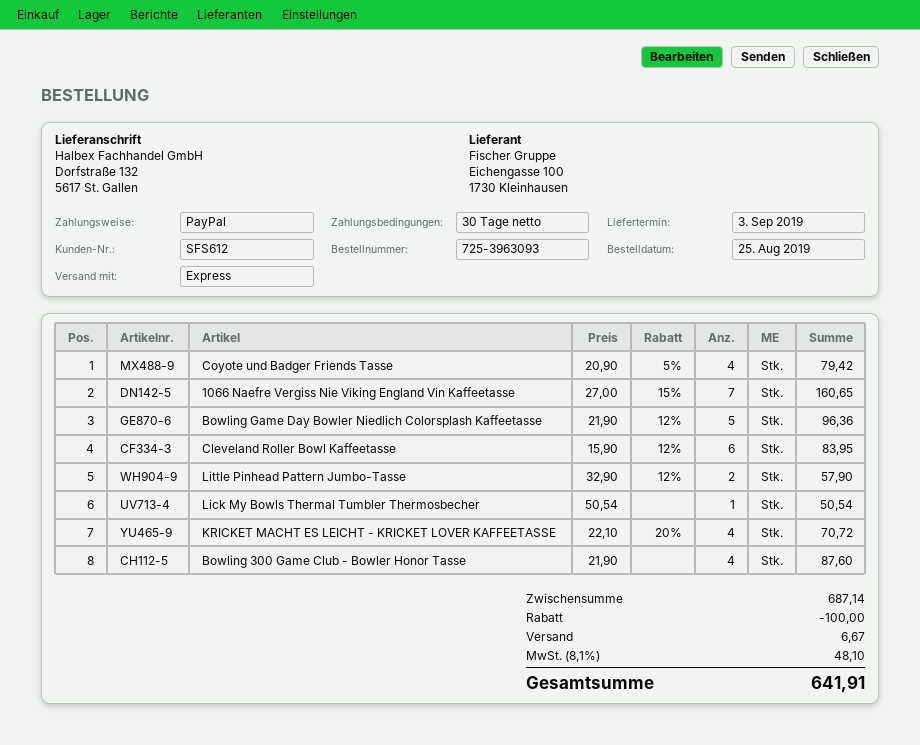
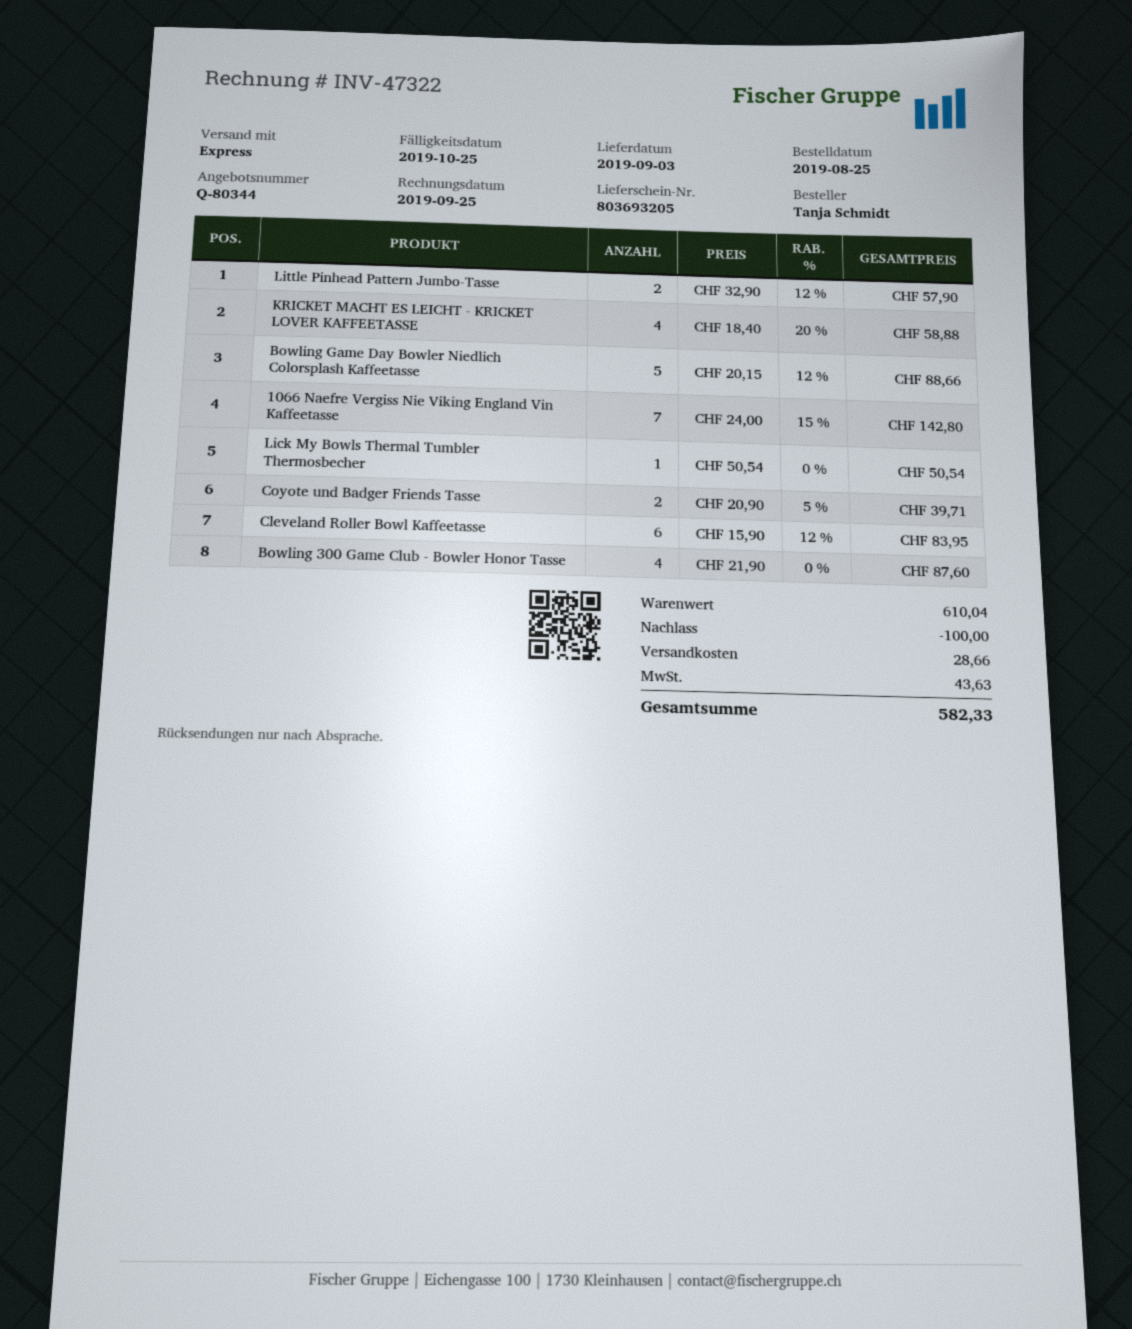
Coyote und Badger Friends Tasse: 4 x 20.90 - 5% = 79.42 -> 2 x 20.90 - 5% = 39.71
1066 Naefre Vergiss Nie Viking England Vin Kaffeetasse: 7 x 27.00 - 15% = 160.65 -> 7 x 24.00 - 15% = 142.80
Bowling Game Day Bowler Niedlich Colorsplash Kaffeetasse: 5 x 21.90 - 12% = 96.36 -> 5 x 20.15 - 12% = 88.66
KRICKET MACHT ES LEICHT - KRICKET LOVER KAFFEETASSE: 4 x 22.10 - 20% = 70.72 -> 4 x 18.40 - 20% = 58.88
subtotal: 687.14 -> 610.04
shipping: 6.67 -> 28.66
tax: 48.10 -> 43.63
total: 641.91 -> 582.33

